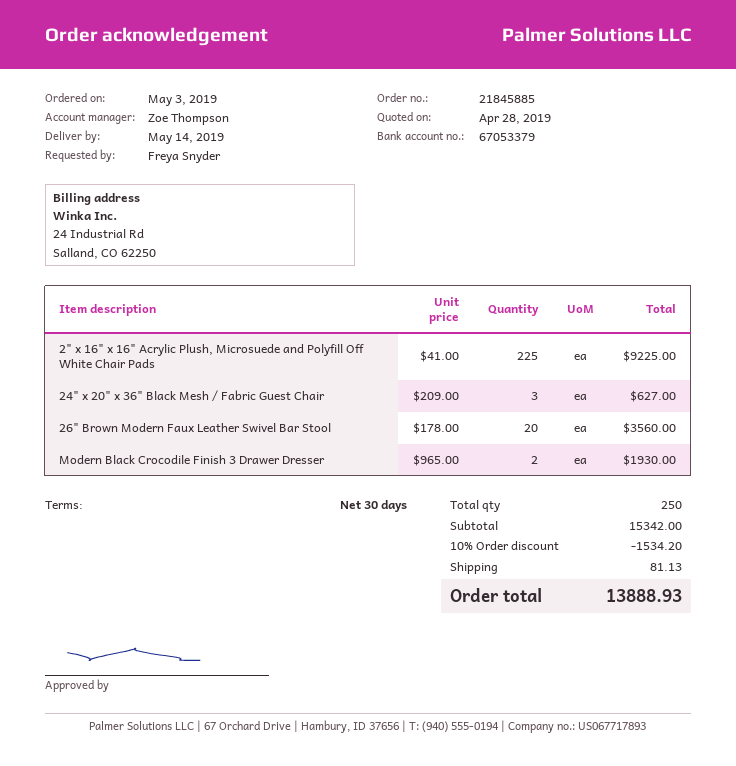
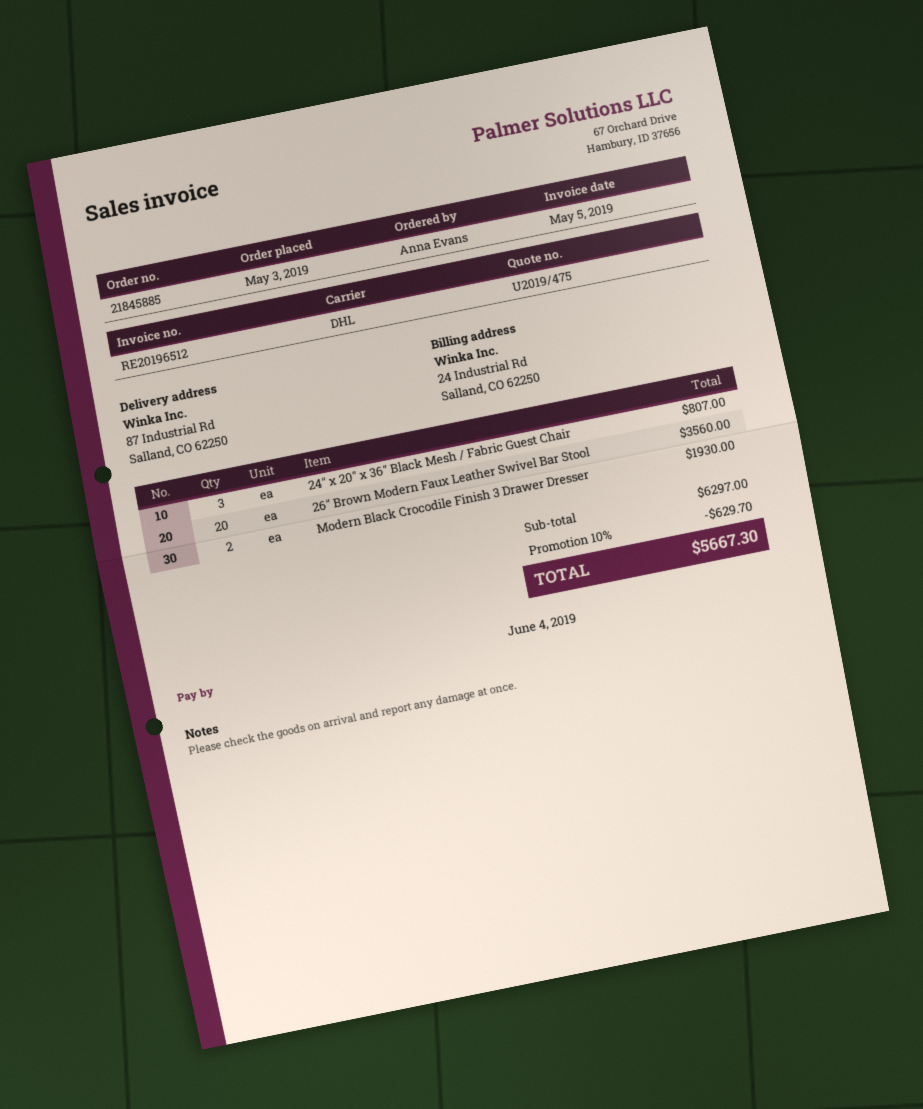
ordered by: Freya Snyder -> Anna Evans
2" x 16" x 16" Acrylic Plush, Microsuede and Polyfill Off White Chair Pads: 225 for 9225.00 -> none
24" x 20" x 36" Black Mesh / Fabric Guest Chair: 3 for 627.00 -> 3 for 807.00
subtotal: 15342.00 -> 6297.00
discount: 10% = 1534.20 -> 10% = 629.70
shipping: 81.13 -> none
total: 13888.93 -> 5667.30

